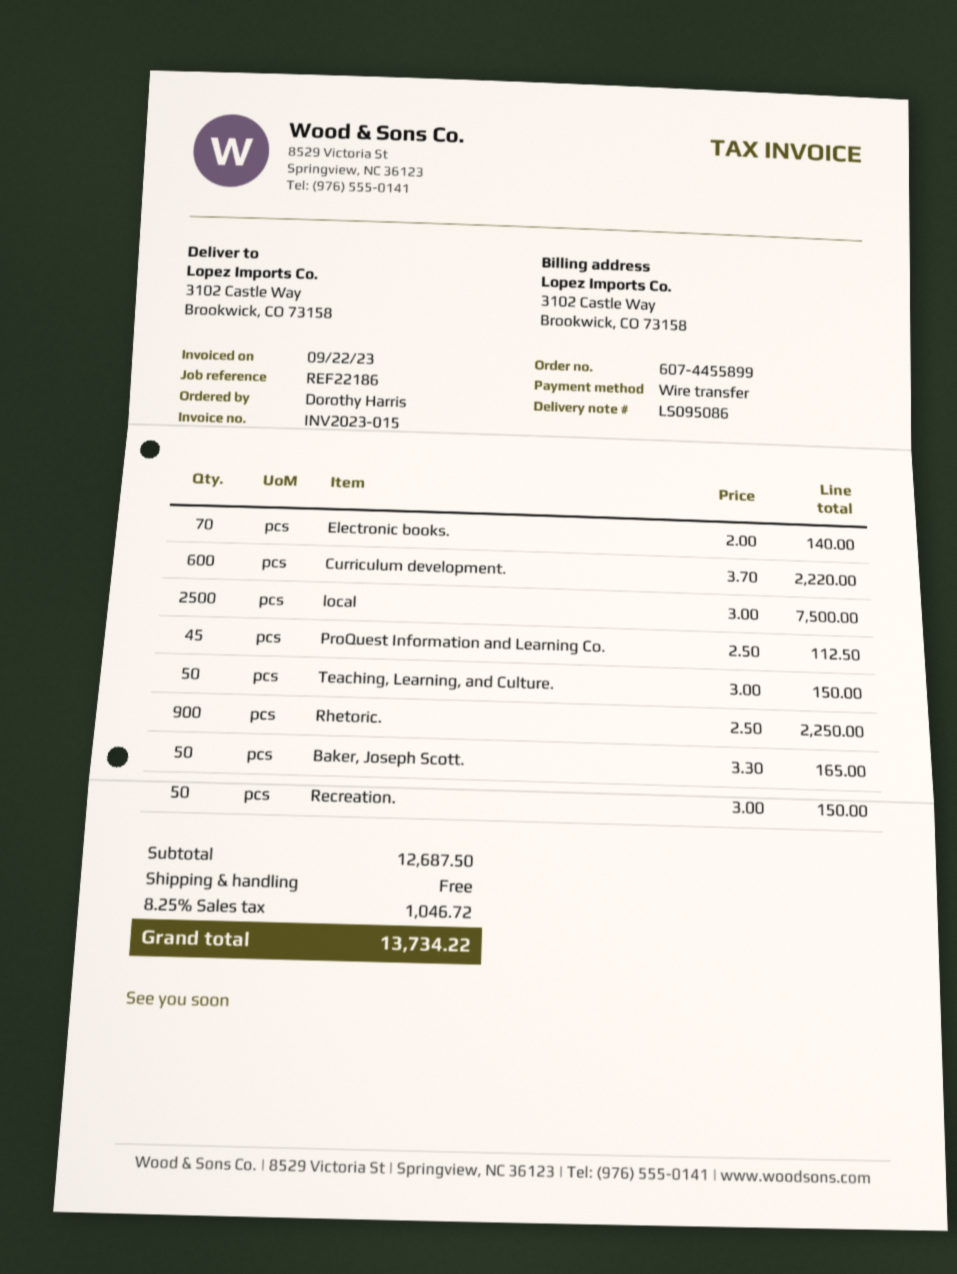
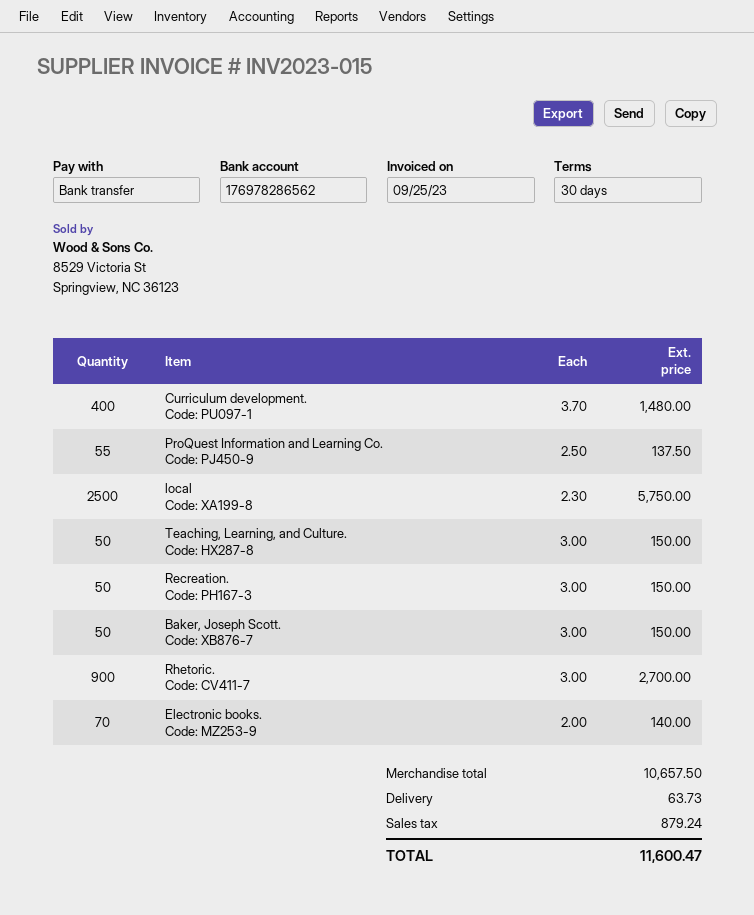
invoice date: 2023-09-22 -> 2023-09-25
Curriculum development.: 600 x 3.70 = 2220.00 -> 400 x 3.70 = 1480.00
local: 2500 x 3.00 = 7500.00 -> 2500 x 2.30 = 5750.00
ProQuest Information and Learning Co.: 45 x 2.50 = 112.50 -> 55 x 2.50 = 137.50
Rhetoric.: 900 x 2.50 = 2250.00 -> 900 x 3.00 = 2700.00
Baker, Joseph Scott.: 50 x 3.30 = 165.00 -> 50 x 3.00 = 150.00
subtotal: 12687.50 -> 10657.50
shipping: 0.00 -> 63.73
tax: 1046.72 -> 879.24
total: 13734.22 -> 11600.47

